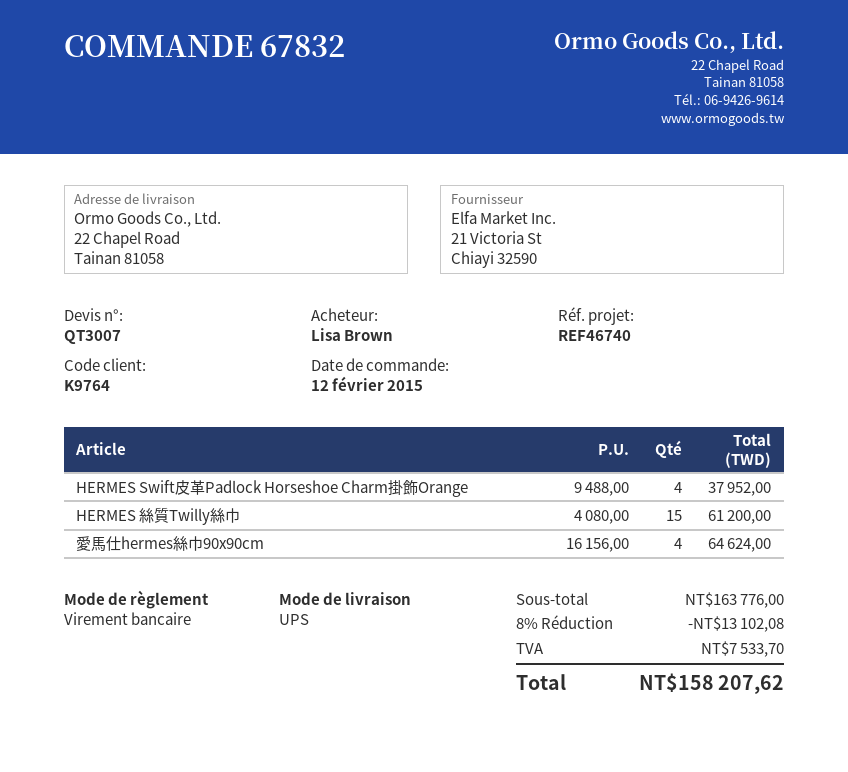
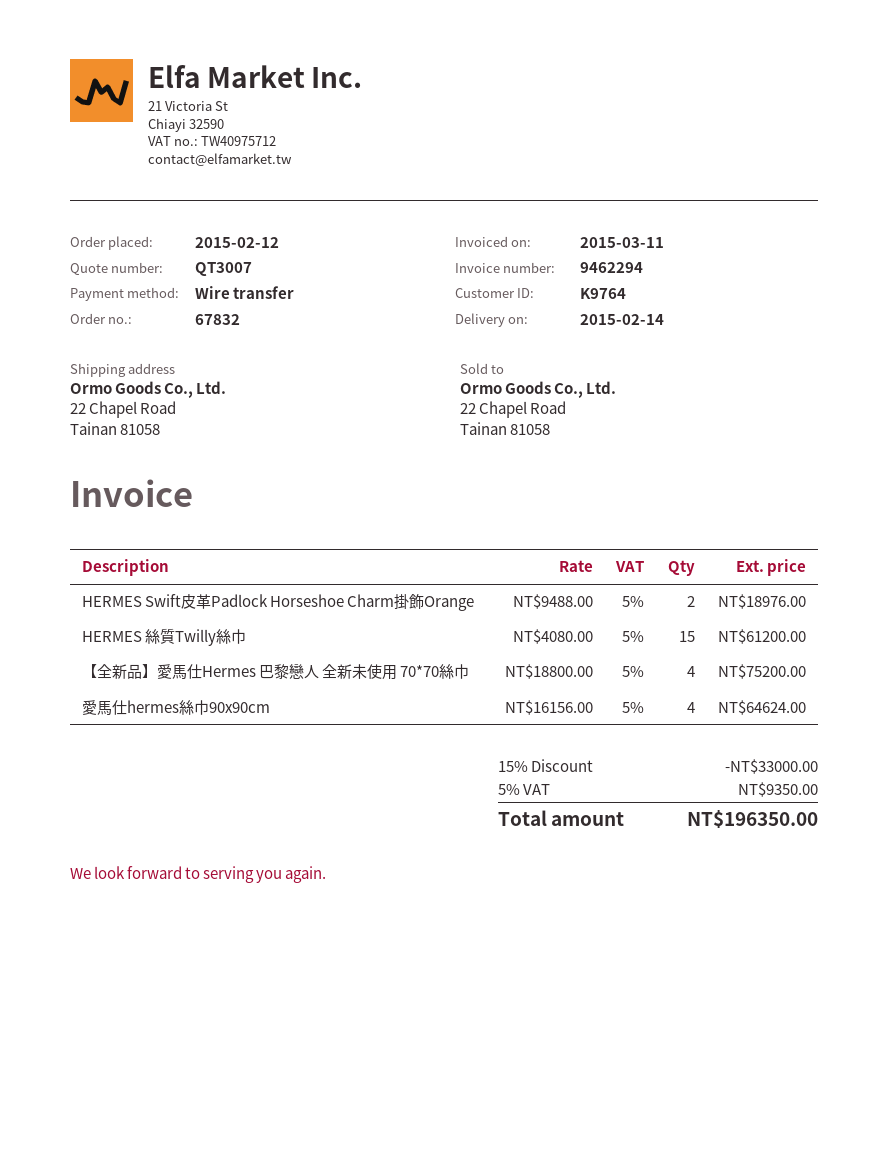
HERMES Swift皮革Padlock Horseshoe Charm掛飾Orange: 4 x 9488.00 = 37952.00 -> 2 x 9488.00 = 18976.00
【全新品】愛馬仕Hermes 巴黎戀人 全新未使用 70*70絲巾: none -> 4 x 18800.00 = 75200.00
discount: 8% = 13102.08 -> 15% = 33000.00
tax: 7533.70 -> 9350.00
total: 158207.62 -> 196350.00

